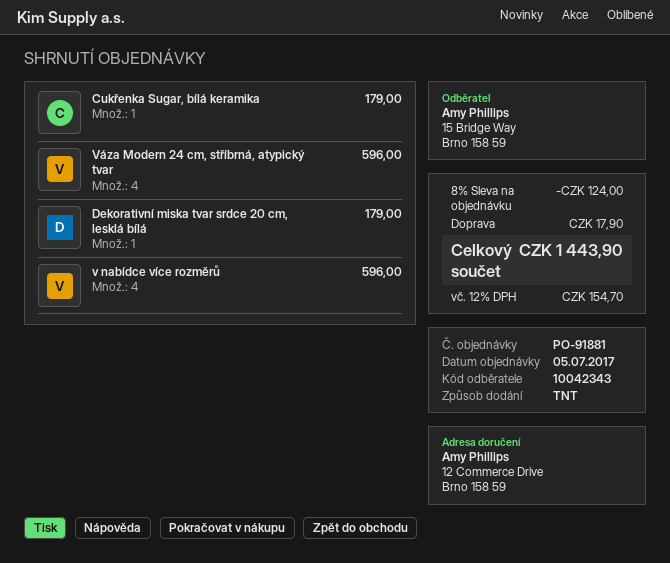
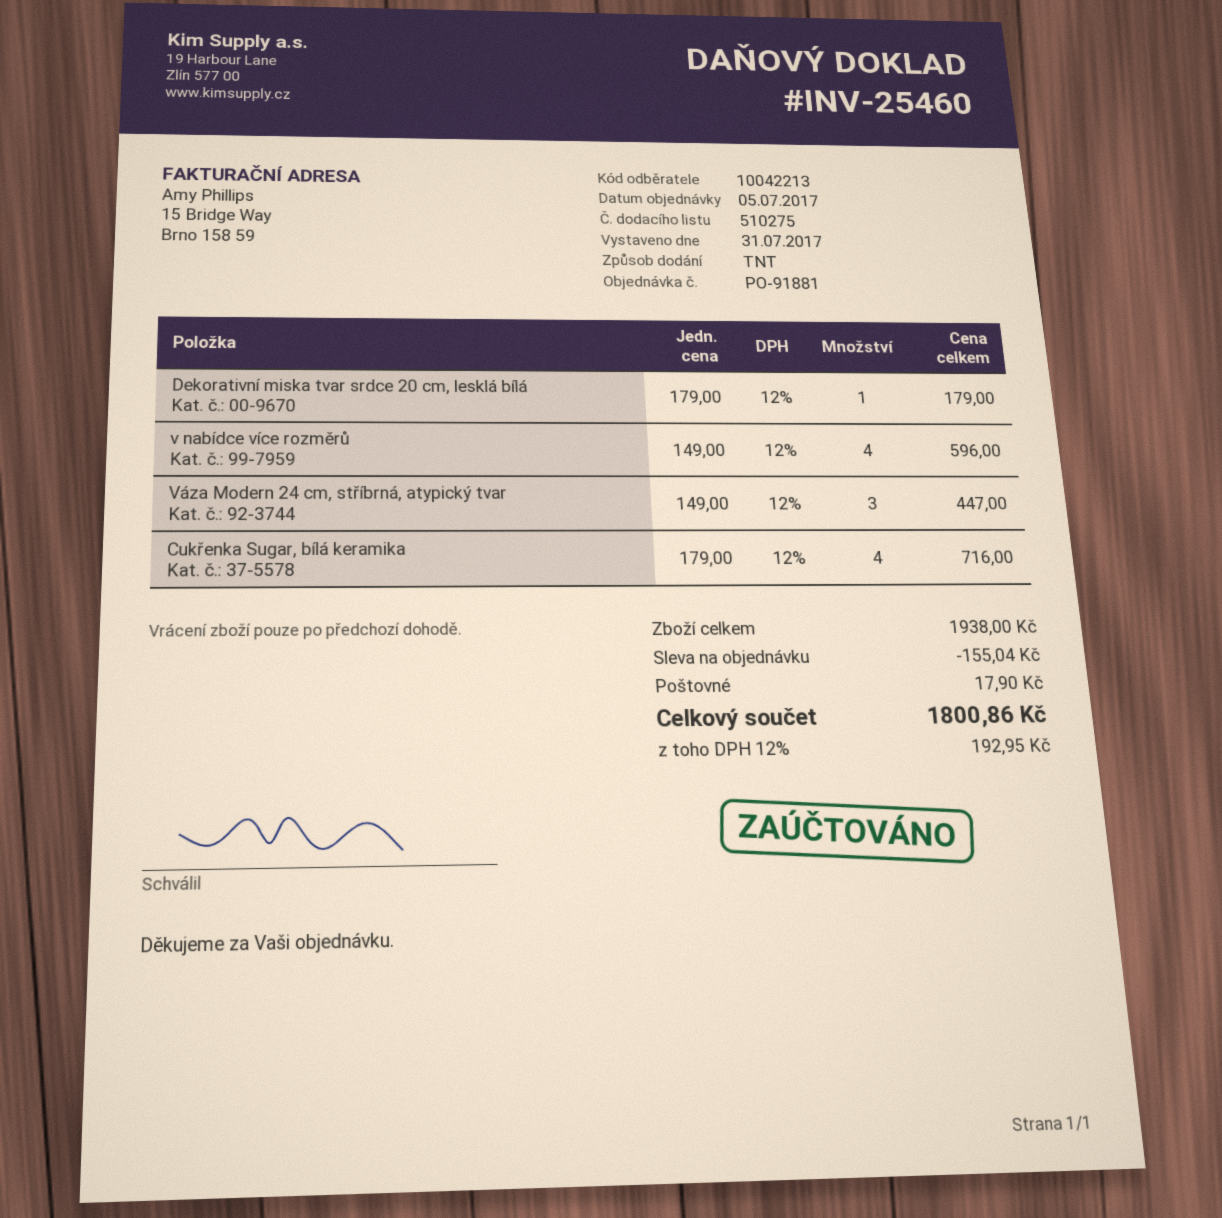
customer number: 10042343 -> 10042213
Cukřenka Sugar, bílá keramika: 1 for 179.00 -> 4 for 716.00
Váza Modern 24 cm, stříbrná, atypický tvar: 4 for 596.00 -> 3 for 447.00
discount: 124.00 -> 155.04
tax: 12% = 154.70 -> 12% = 192.95
total: 1443.90 -> 1800.86

